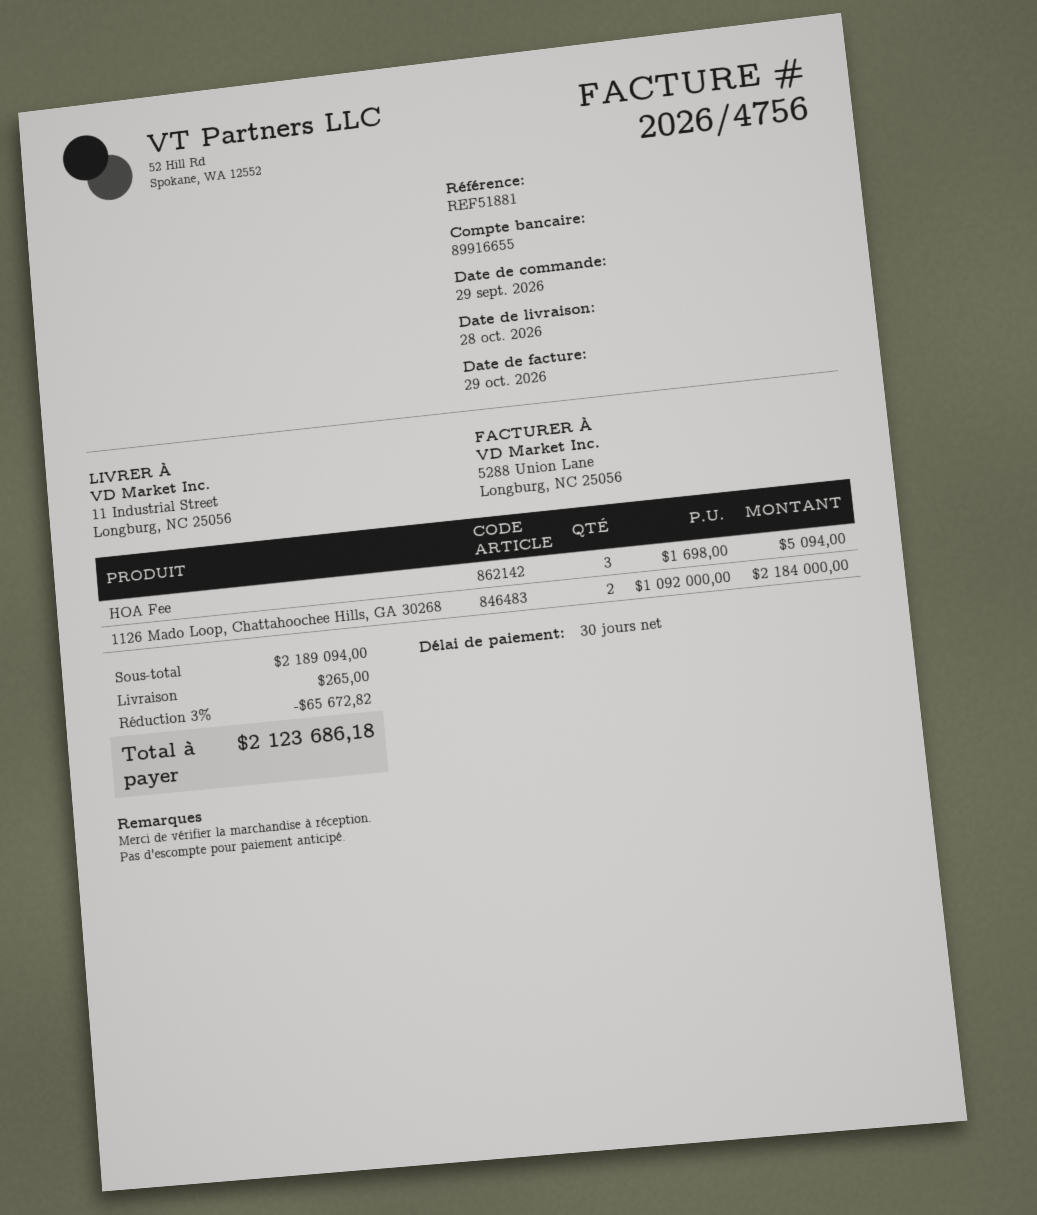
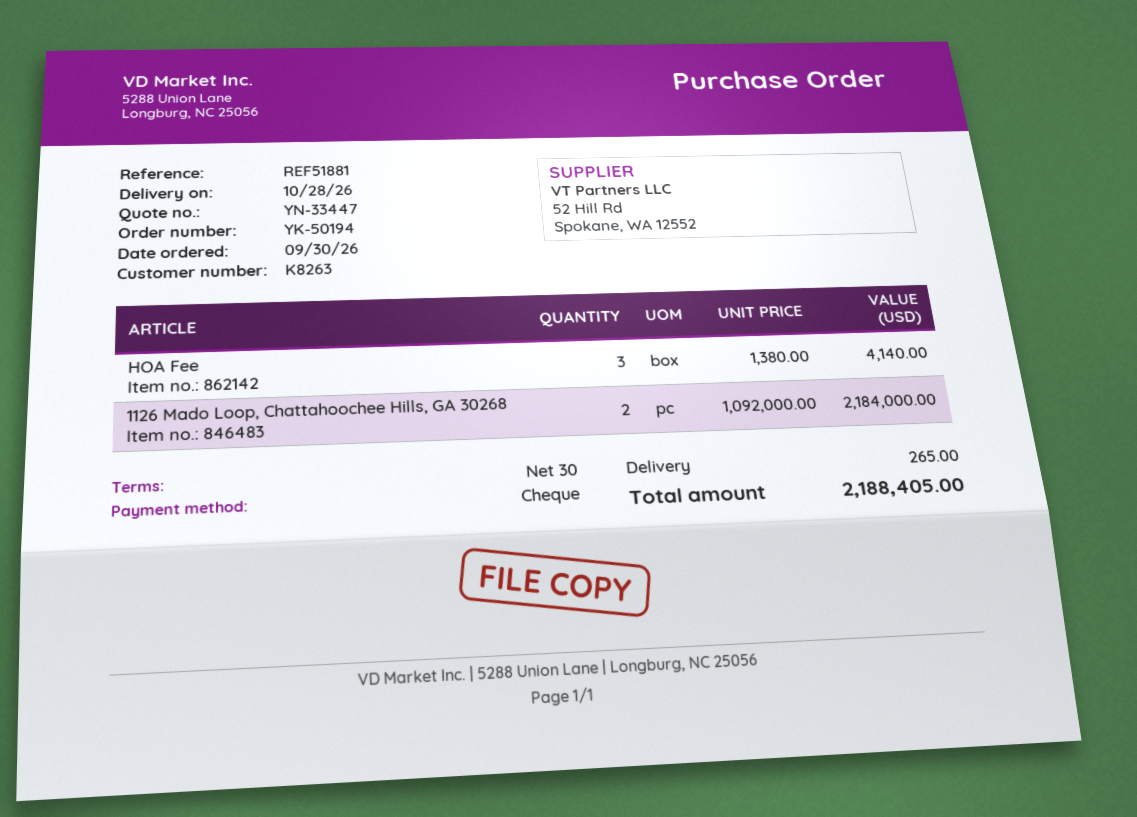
order date: 2026-09-29 -> 2026-09-30
HOA Fee: 3 x 1698.00 = 5094.00 -> 3 x 1380.00 = 4140.00
discount: 3% = 65672.82 -> none
total: 2123686.18 -> 2188405.00

